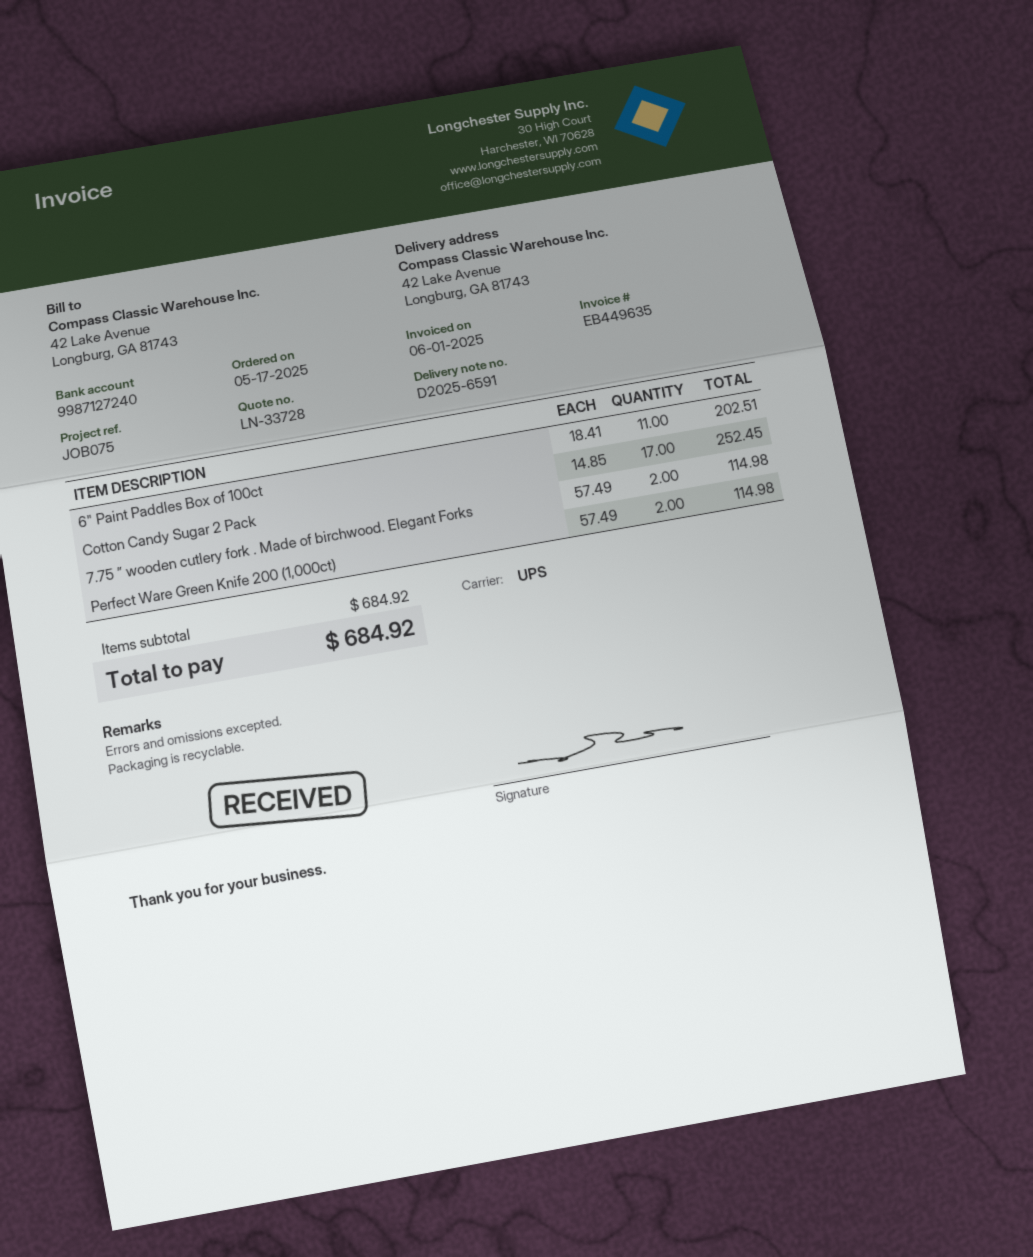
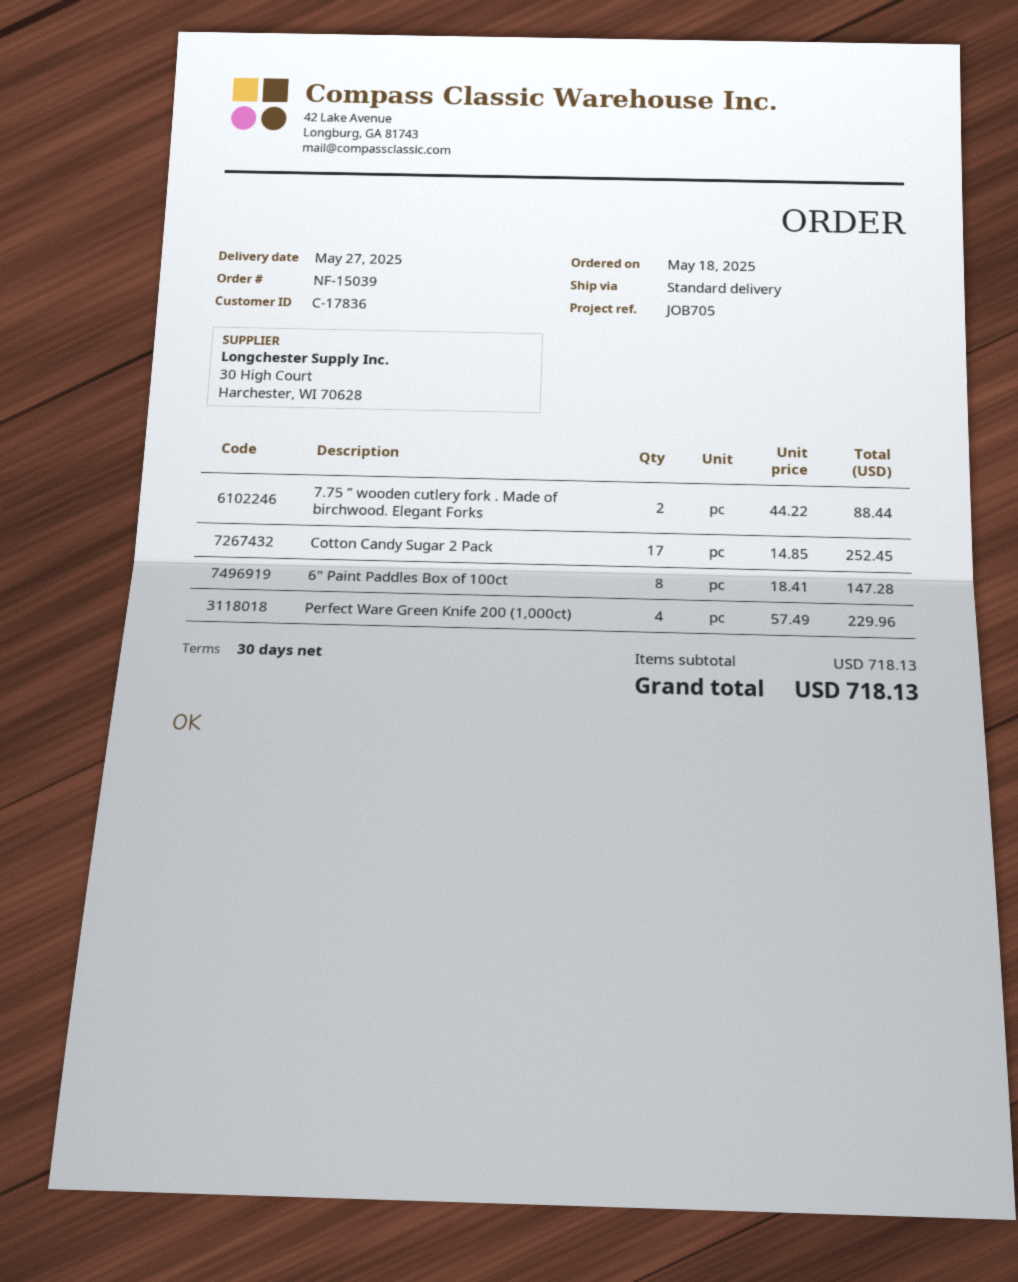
order date: 2025-05-17 -> 2025-05-18
reference: JOB075 -> JOB705
shipping method: UPS -> standard
6" Paint Paddles Box of 100ct: 11 x 18.41 = 202.51 -> 8 x 18.41 = 147.28
7.75 ” wooden cutlery fork . Made of birchwood. Elegant Forks: 2 x 57.49 = 114.98 -> 2 x 44.22 = 88.44
Perfect Ware Green Knife 200 (1,000ct): 2 x 57.49 = 114.98 -> 4 x 57.49 = 229.96
subtotal: 684.92 -> 718.13
total: 684.92 -> 718.13

